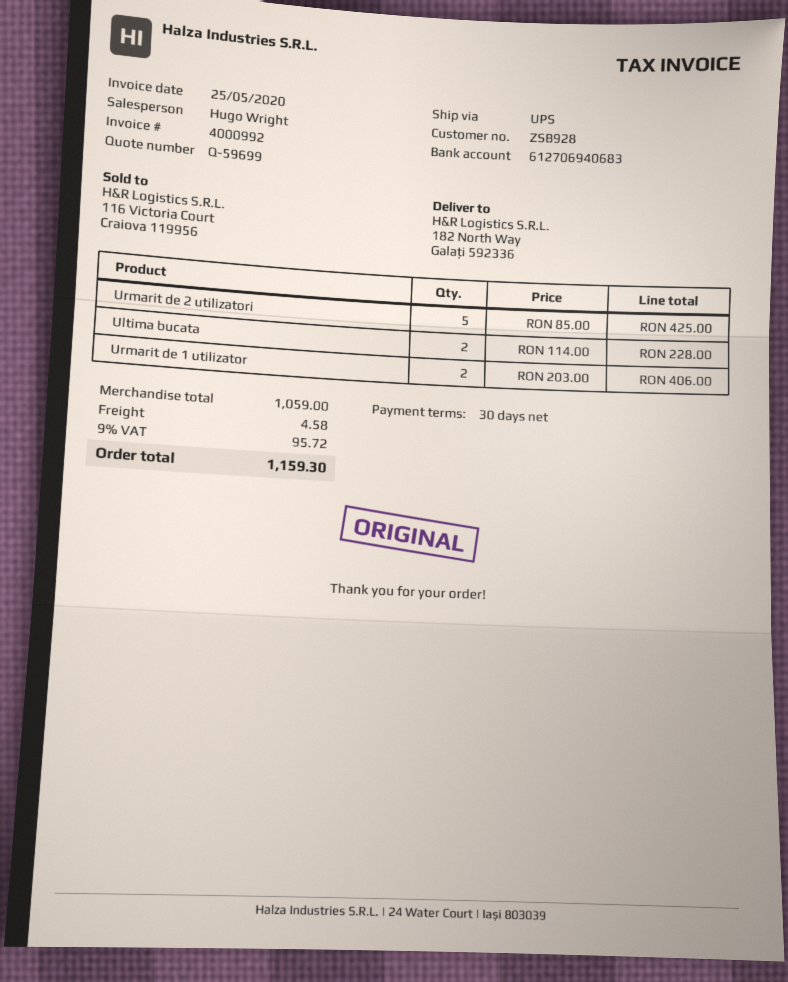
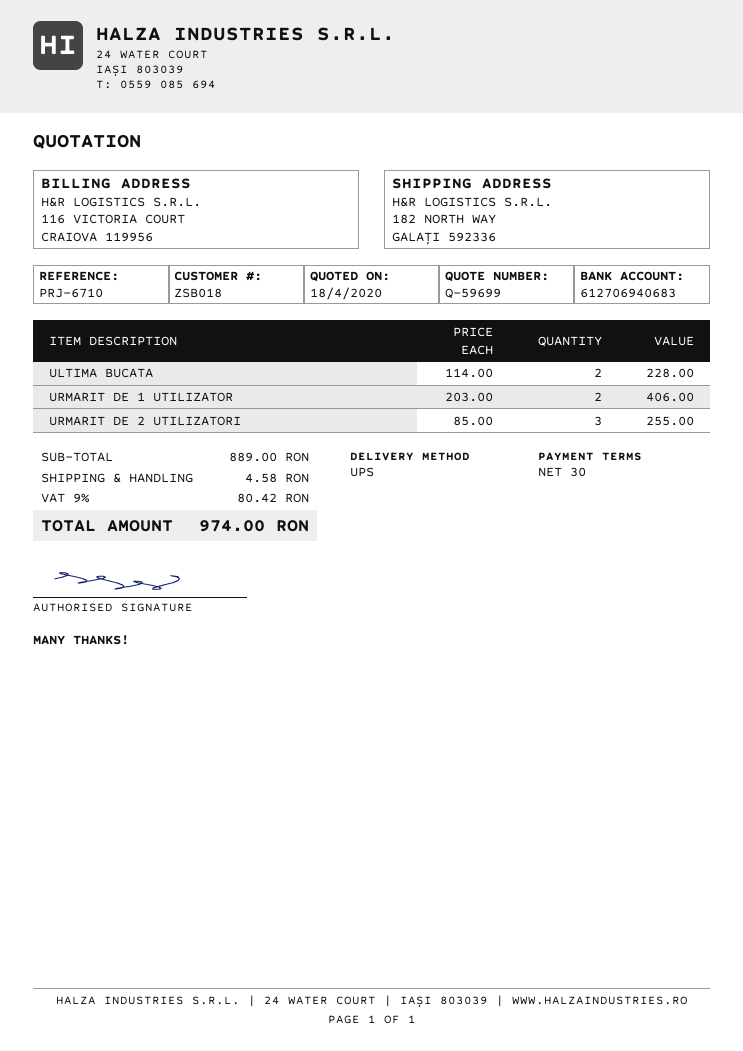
customer number: ZSB928 -> ZSB018
Urmarit de 2 utilizatori: 5 x 85.00 = 425.00 -> 3 x 85.00 = 255.00
subtotal: 1059.00 -> 889.00
tax: 9% = 95.72 -> 9% = 80.42
total: 1159.30 -> 974.00

